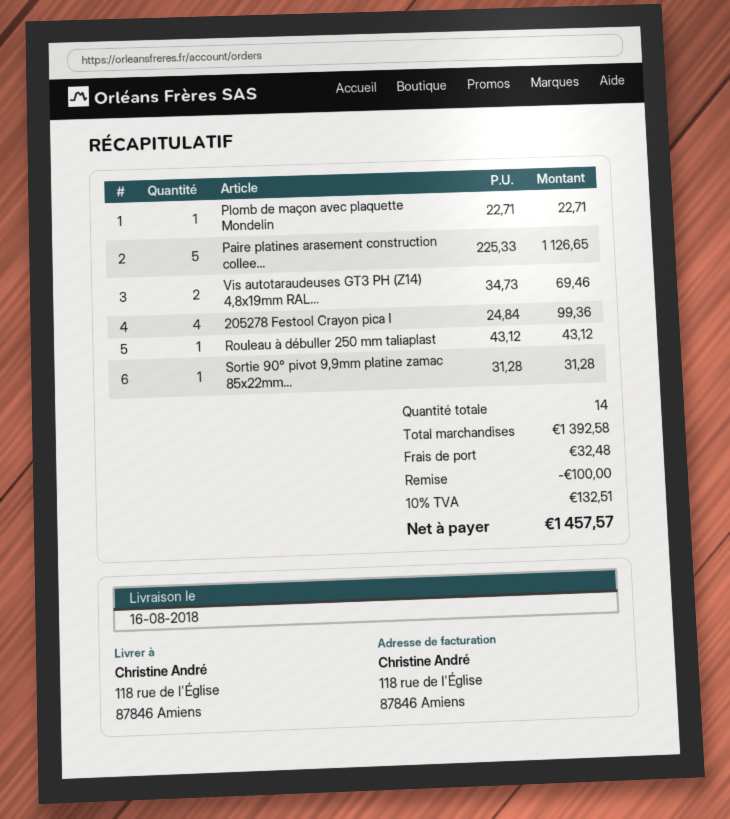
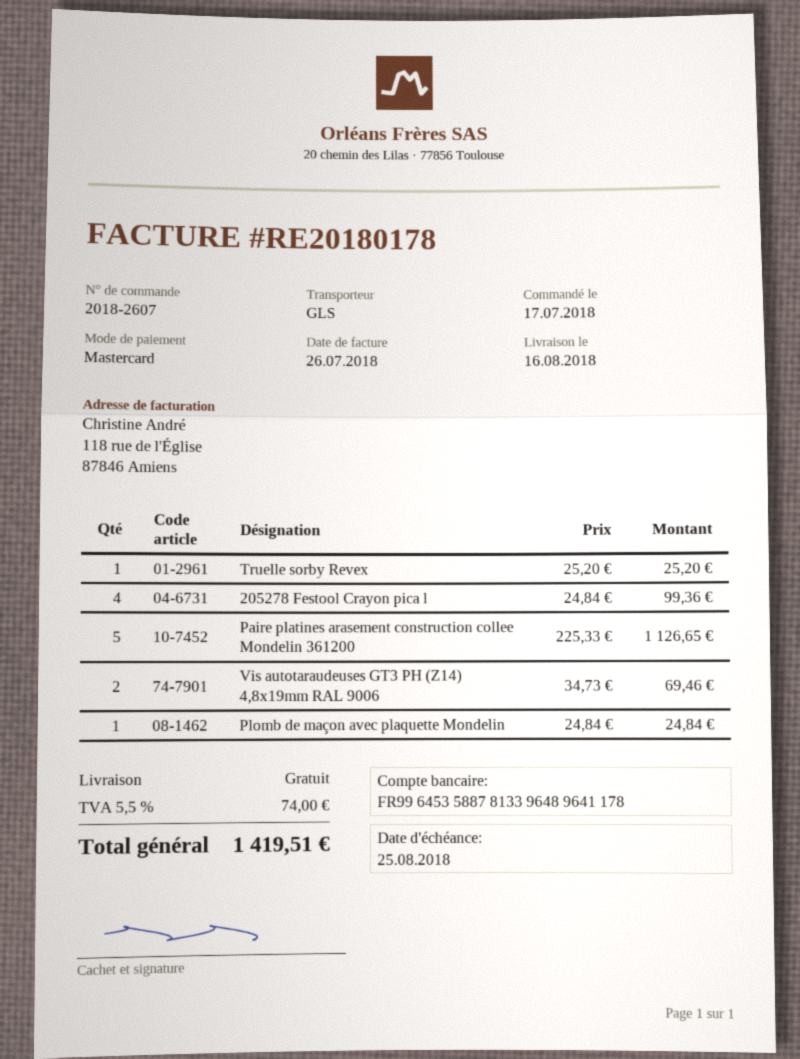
Plomb de maçon avec plaquette Mondelin: 1 x 22.71 = 22.71 -> 1 x 24.84 = 24.84
Rouleau à débuller 250 mm taliaplast: 1 x 43.12 = 43.12 -> none
Sortie 90° pivot 9,9mm platine zamac 85x22mm...: 1 x 31.28 = 31.28 -> none
Truelle sorby Revex: none -> 1 x 25.20 = 25.20
discount: 100.00 -> none
shipping: 32.48 -> 0.00
tax: 10% = 132.51 -> 5.5% = 74.00
total: 1457.57 -> 1419.51

